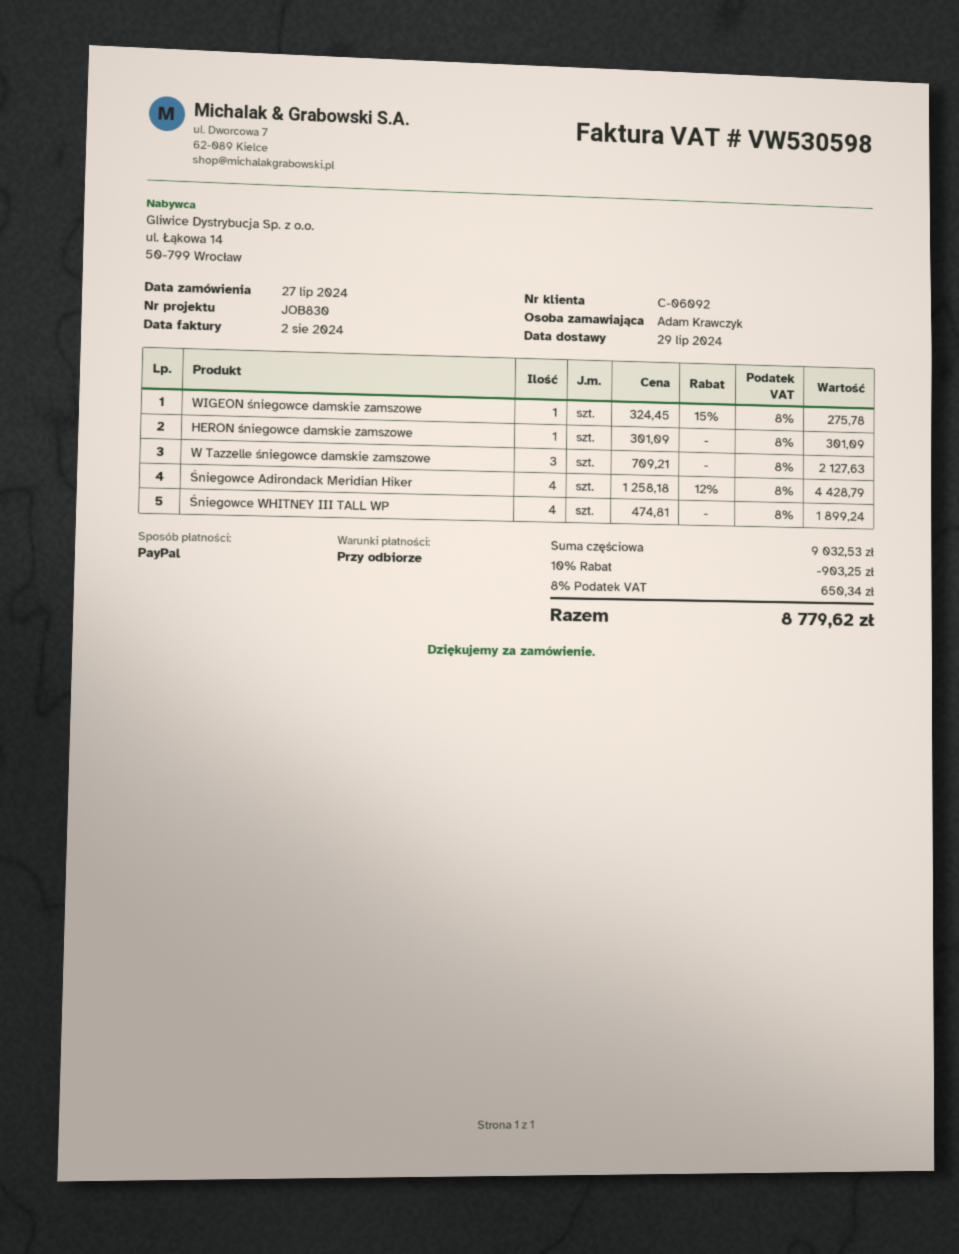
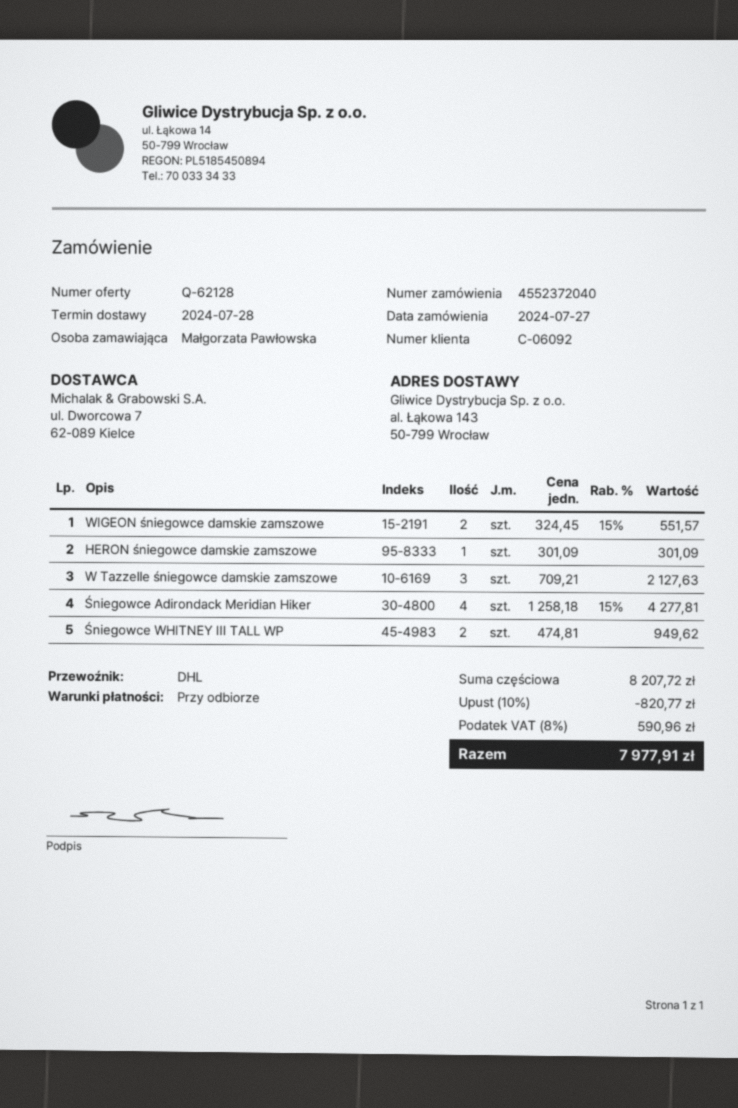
delivery date: 2024-07-29 -> 2024-07-28
ordered by: Adam Krawczyk -> Małgorzata Pawłowska
WIGEON śniegowce damskie zamszowe: 1 x 324.45 - 15% = 275.78 -> 2 x 324.45 - 15% = 551.57
Śniegowce Adirondack Meridian Hiker: 4 x 1258.18 - 12% = 4428.79 -> 4 x 1258.18 - 15% = 4277.81
Śniegowce WHITNEY III TALL WP: 4 x 474.81 = 1899.24 -> 2 x 474.81 = 949.62
subtotal: 9032.53 -> 8207.72
discount: 10% = 903.25 -> 10% = 820.77
tax: 8% = 650.34 -> 8% = 590.96
total: 8779.62 -> 7977.91

